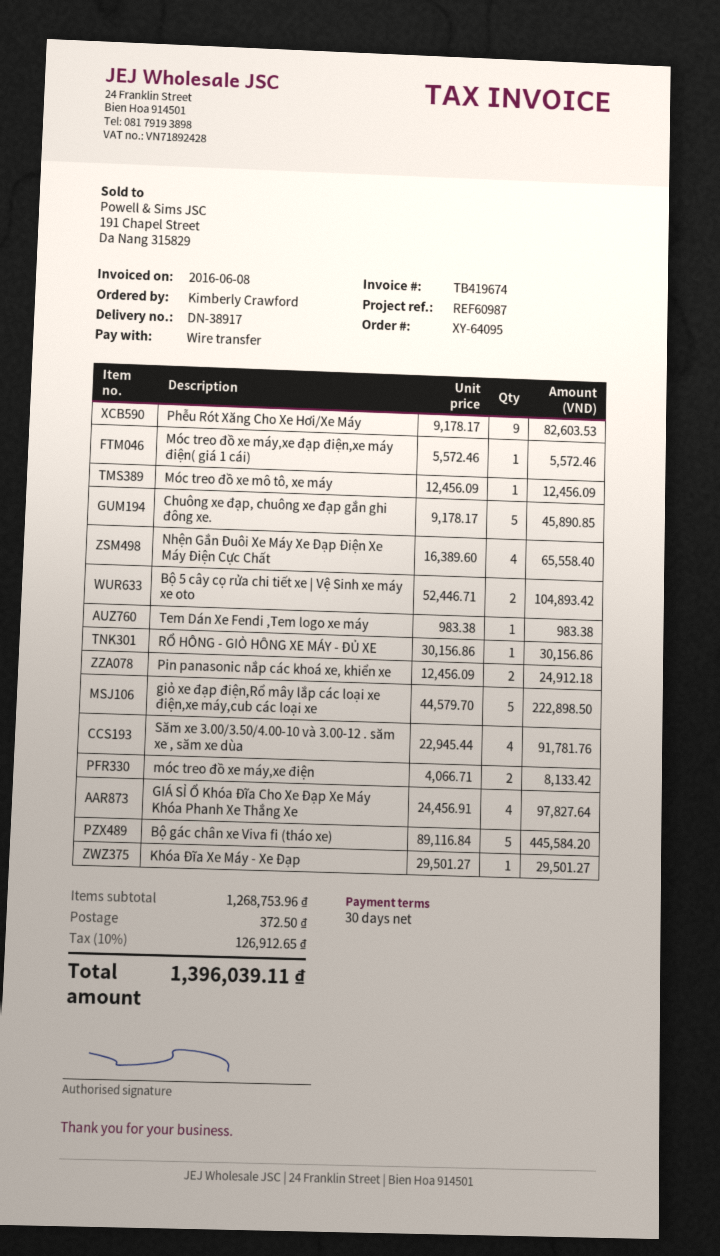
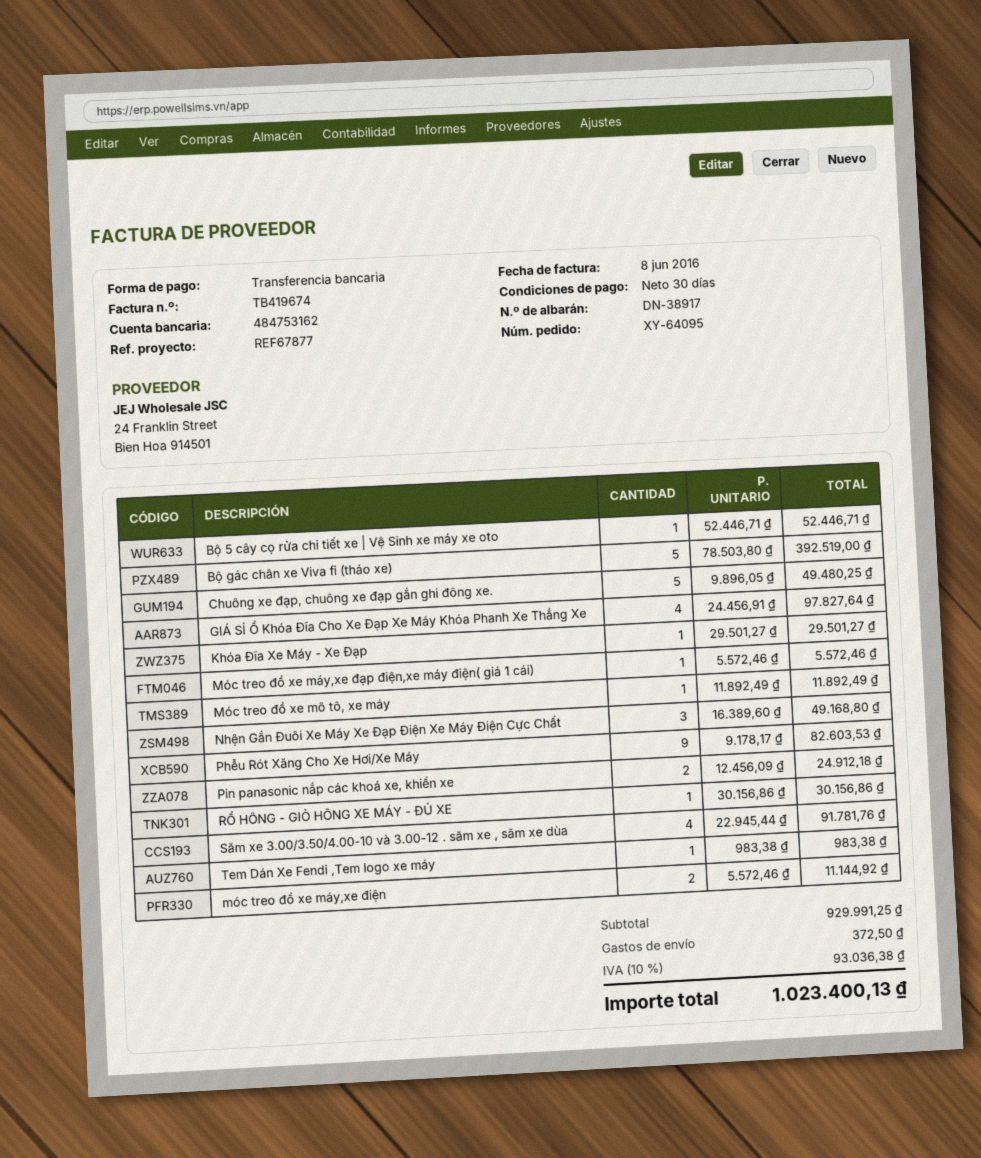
reference: REF60987 -> REF67877
Móc treo đồ xe mô tô, xe máy: 1 x 12456.09 = 12456.09 -> 1 x 11892.49 = 11892.49
Chuông xe đạp, chuông xe đạp gắn ghi đông xe.: 5 x 9178.17 = 45890.85 -> 5 x 9896.05 = 49480.25
Nhện Gắn Đuôi Xe Máy Xe Đạp Điện Xe Máy Điện Cực Chất: 4 x 16389.60 = 65558.40 -> 3 x 16389.60 = 49168.80
Bộ 5 cây cọ rửa chi tiết xe | Vệ Sinh xe máy xe oto: 2 x 52446.71 = 104893.42 -> 1 x 52446.71 = 52446.71
giỏ xe đạp điện,Rổ mây lắp các loại xe điện,xe máy,cub các loại xe: 5 x 44579.70 = 222898.50 -> none
móc treo đồ xe máy,xe điện: 2 x 4066.71 = 8133.42 -> 2 x 5572.46 = 11144.92
Bộ gác chân xe Viva fi (tháo xe): 5 x 89116.84 = 445584.20 -> 5 x 78503.80 = 392519.00
subtotal: 1268753.96 -> 929991.25
tax: 10% = 126912.65 -> 10% = 93036.38
total: 1396039.11 -> 1023400.13

